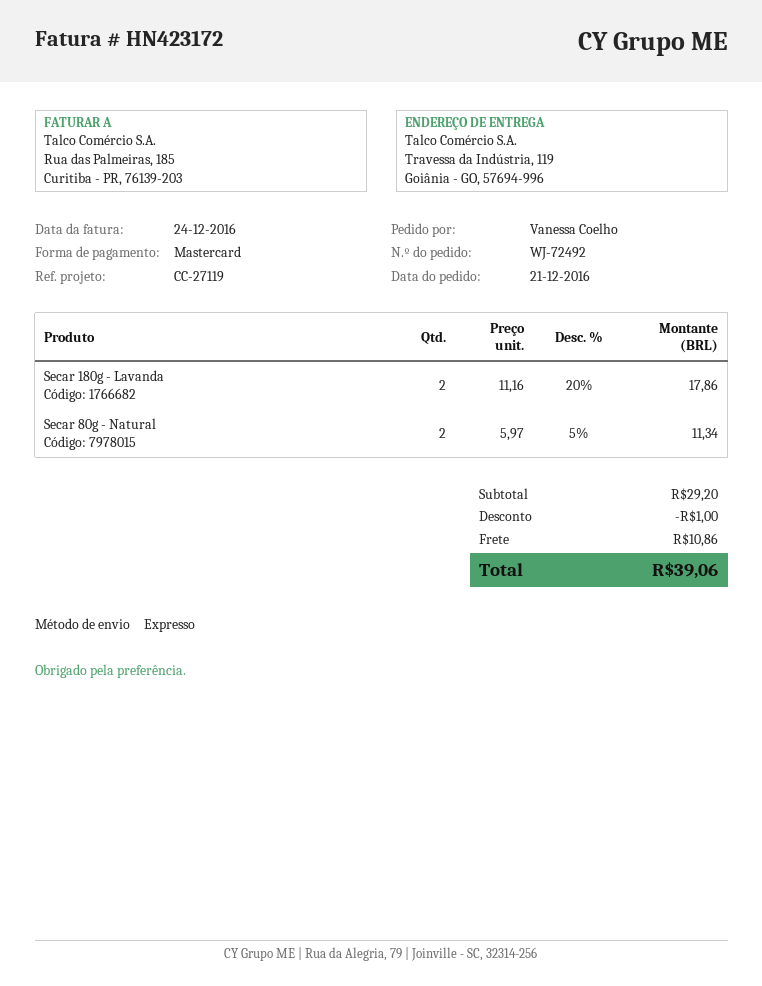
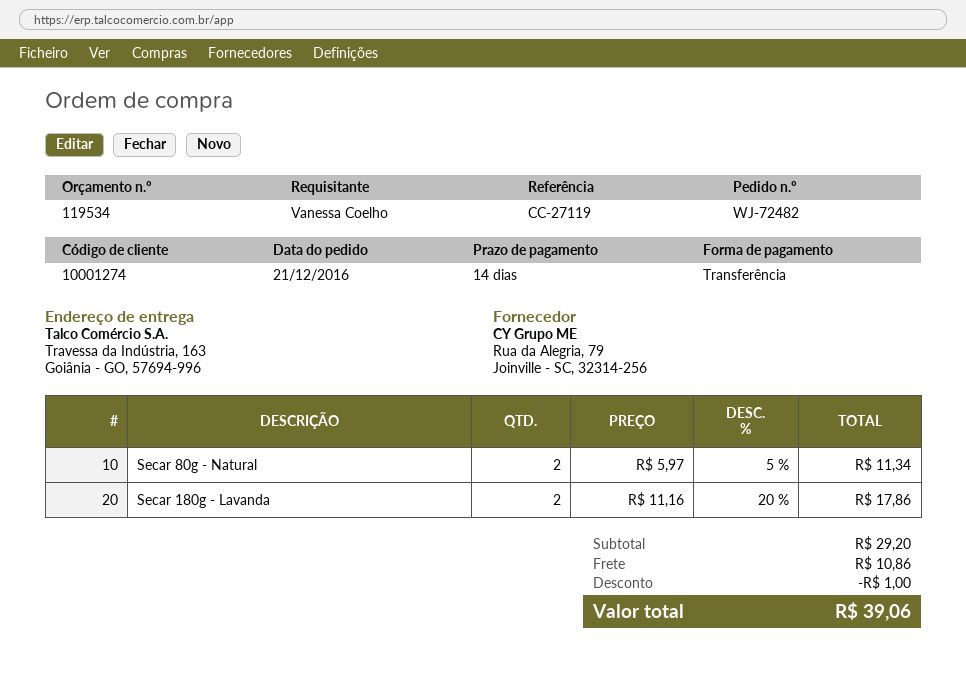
order number: WJ-72492 -> WJ-72482
payment method: Mastercard -> bank transfer
ship to: Travessa da Indústria, 119, Goiânia - GO, 57694-996 -> Travessa da Indústria, 163, Goiânia - GO, 57694-996

